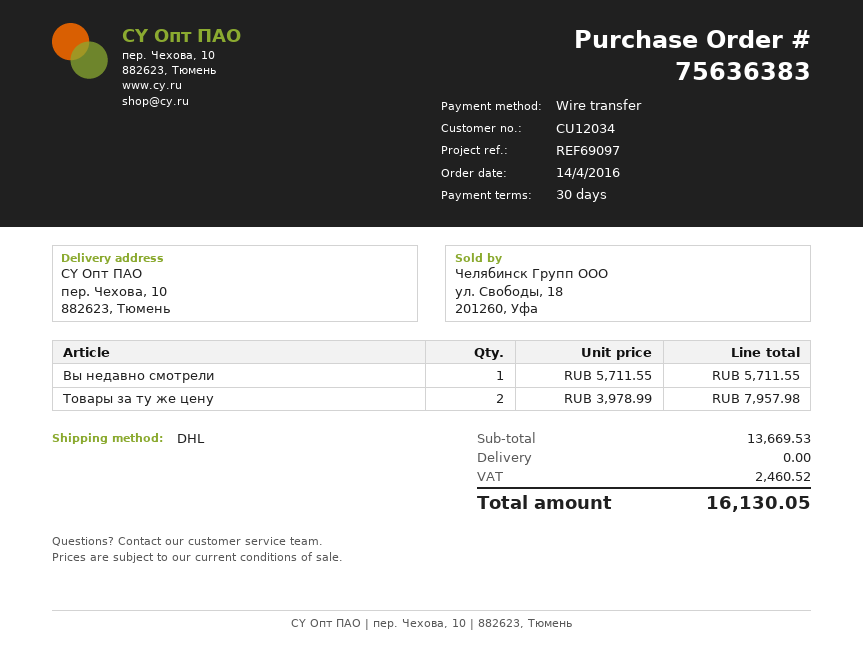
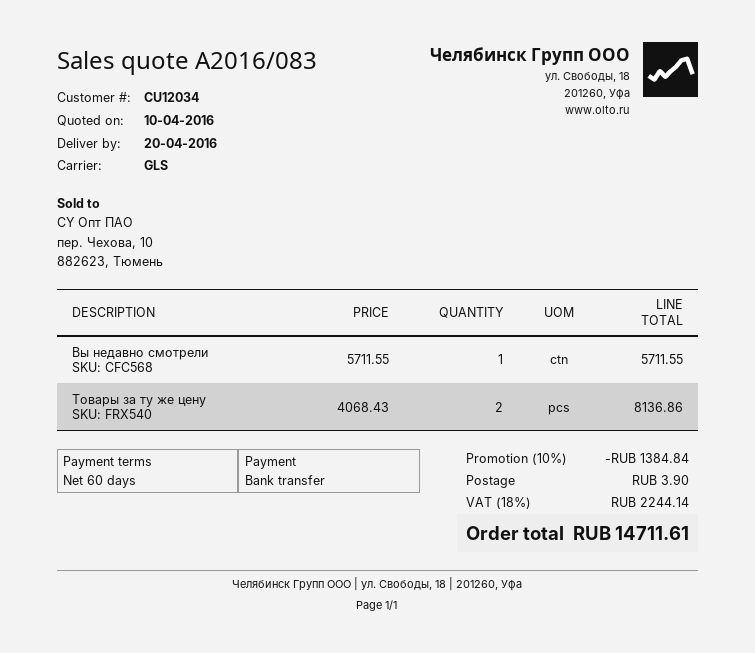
payment terms: 30 days -> 60 days
shipping method: DHL -> GLS
Товары за ту же цену: 2 x 3978.99 = 7957.98 -> 2 x 4068.43 = 8136.86
discount: none -> 10% = 1384.84
shipping: 0.00 -> 3.90
tax: 2460.52 -> 2244.14
total: 16130.05 -> 14711.61

